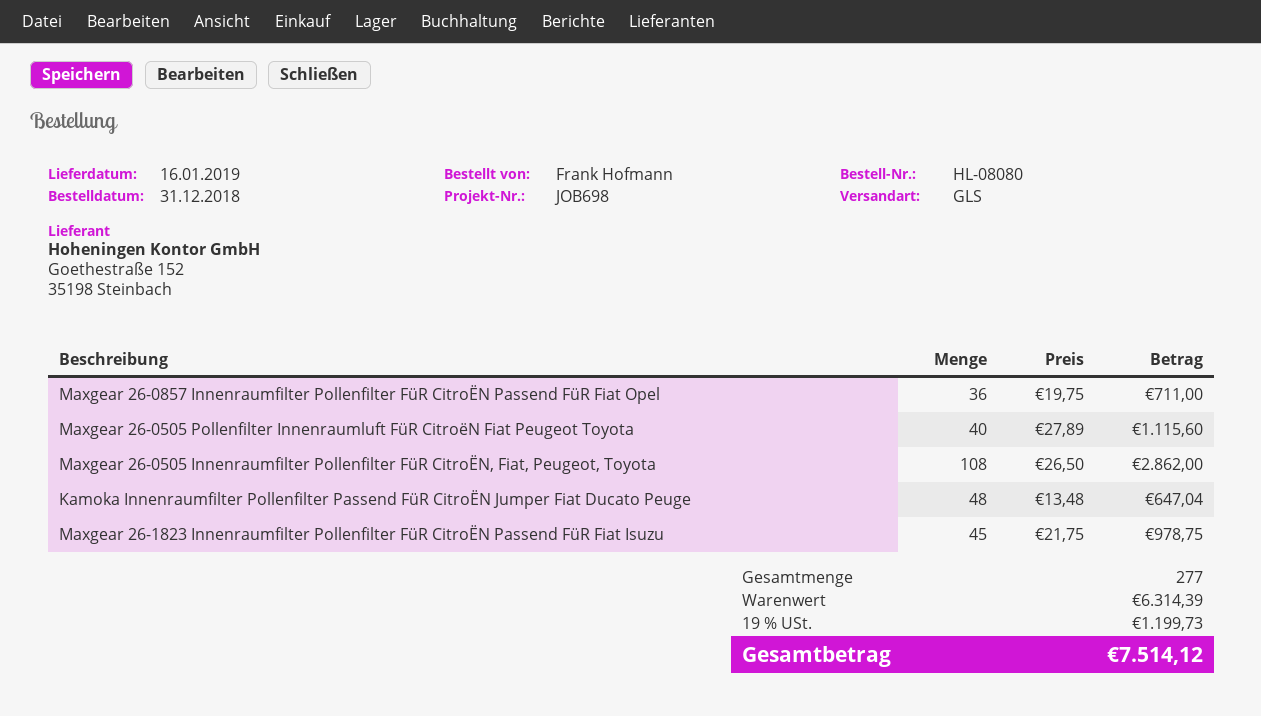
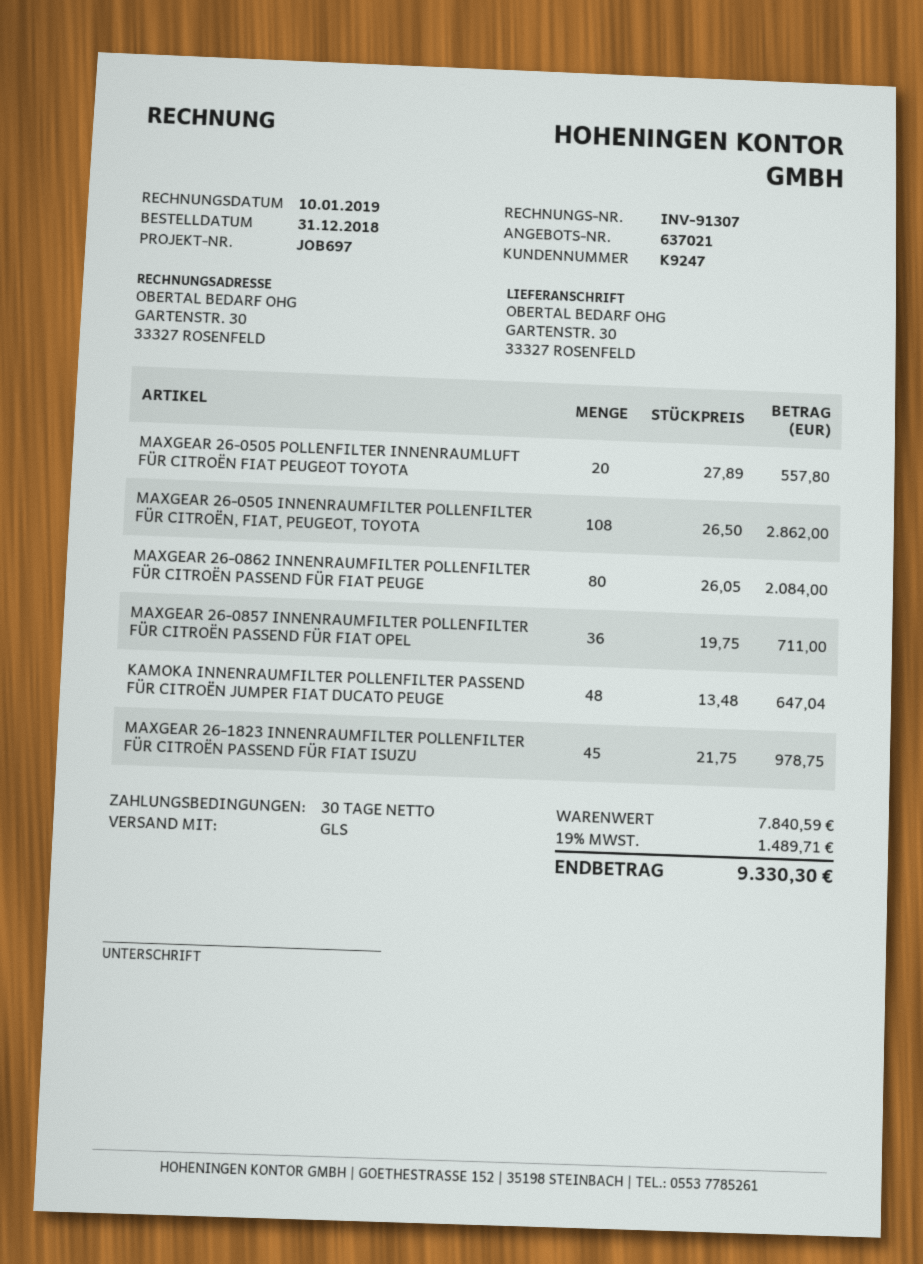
reference: JOB698 -> JOB697
Maxgear 26-0505 Pollenfilter Innenraumluft FüR CitroëN Fiat Peugeot Toyota: 40 x 27.89 = 1115.60 -> 20 x 27.89 = 557.80
MAXGEAR 26-0862 INNENRAUMFILTER POLLENFILTER FÜR CITROËN PASSEND FÜR FIAT PEUGE: none -> 80 x 26.05 = 2084.00
subtotal: 6314.39 -> 7840.59
tax: 19% = 1199.73 -> 19% = 1489.71
total: 7514.12 -> 9330.30

